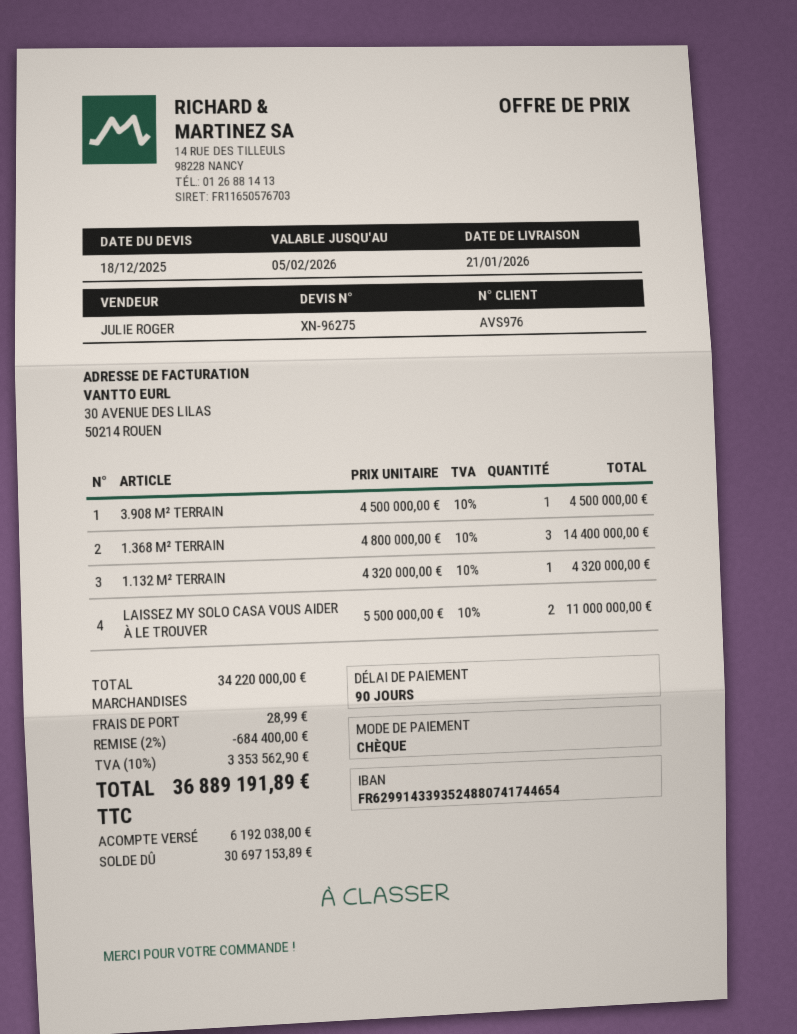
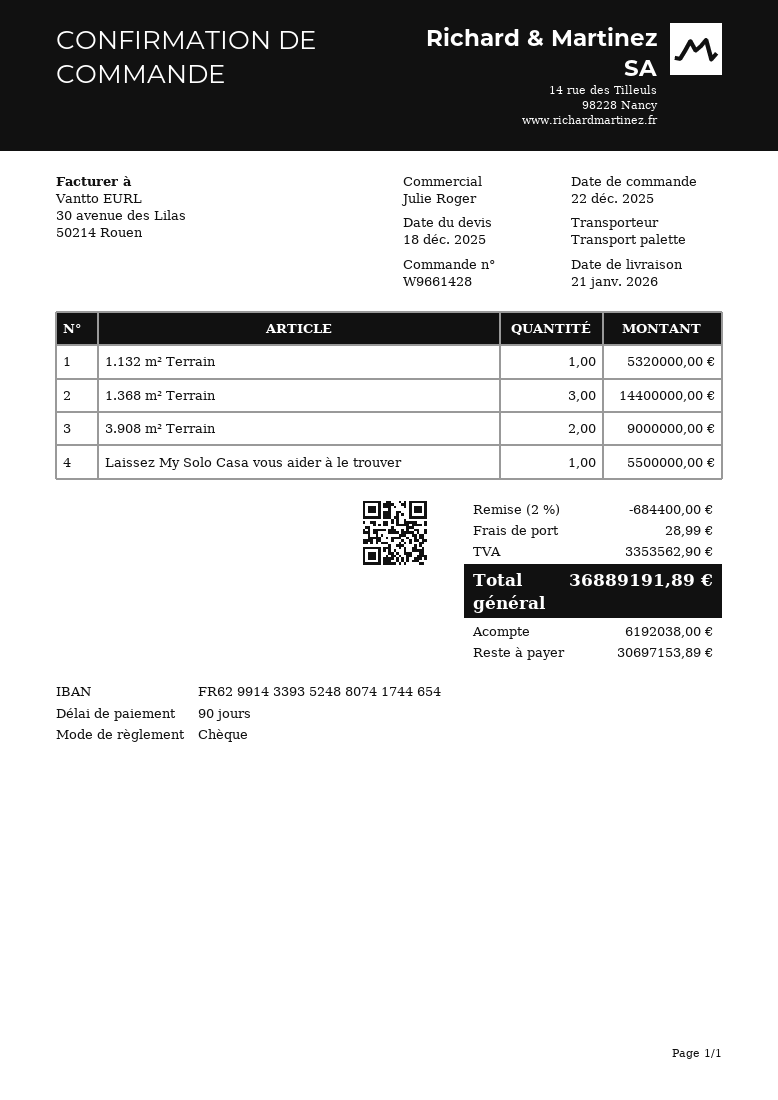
3.908 M² TERRAIN: 1 for 4500000.00 -> 2 for 9000000.00
1.132 M² TERRAIN: 1 for 4320000.00 -> 1 for 5320000.00
LAISSEZ MY SOLO CASA VOUS AIDER À LE TROUVER: 2 for 11000000.00 -> 1 for 5500000.00

